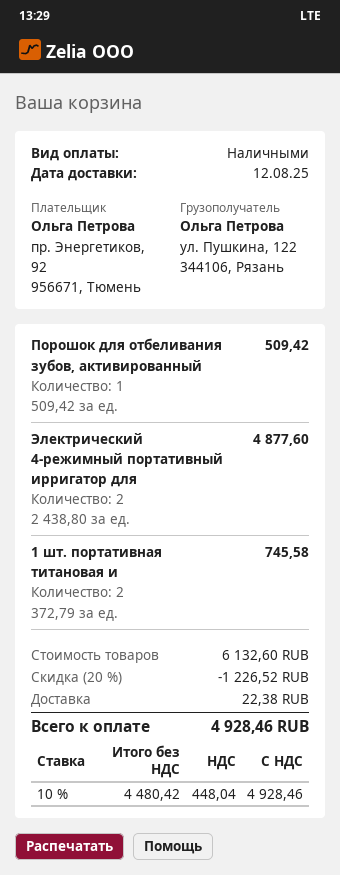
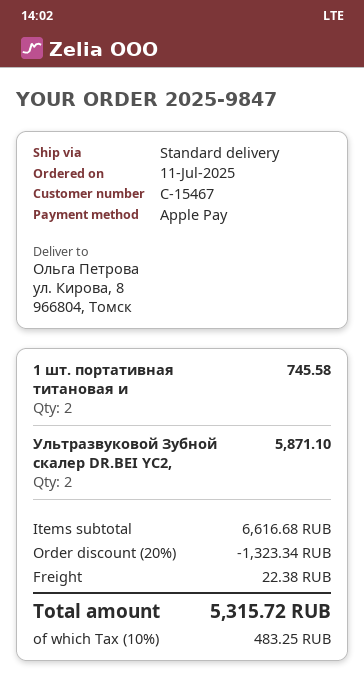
payment method: cash -> Apple Pay
ship to: ул. Пушкина, 122, 344106, Рязань -> ул. Кирова, 8, 966804, Томск
Порошок для отбеливания зубов, активированный: 1 for 509.42 -> none
Электрический 4-режимный портативный ирригатор для: 2 for 4877.60 -> none
Ультразвуковой Зубной скалер DR.BEI YC2,: none -> 2 for 5871.10
subtotal: 6132.60 -> 6616.68
discount: 20% = 1226.52 -> 20% = 1323.34
tax: 10% = 448.04 -> 10% = 483.25
total: 4928.46 -> 5315.72

